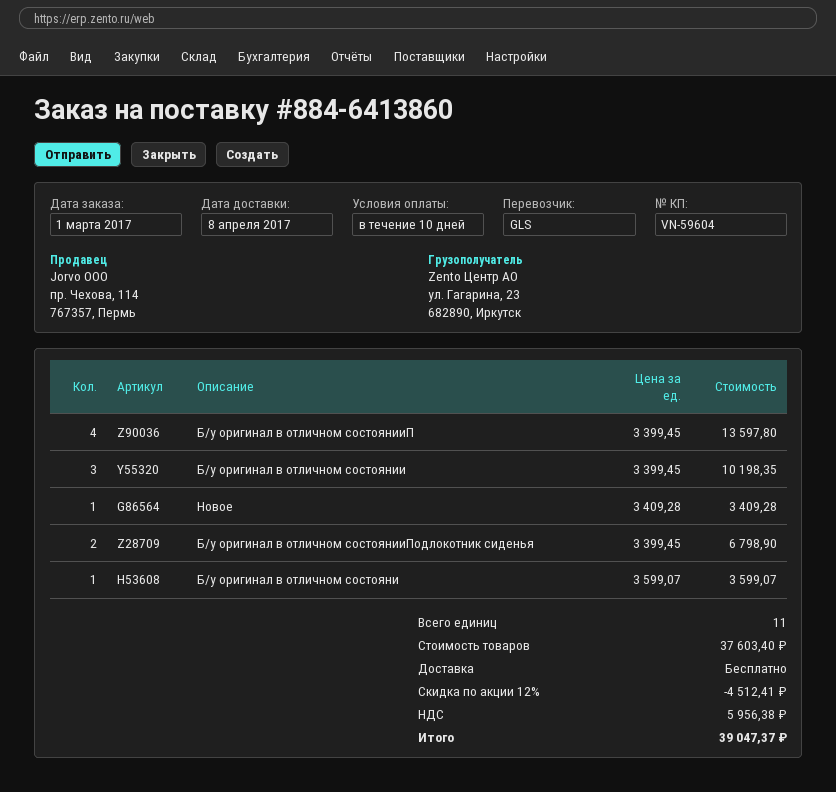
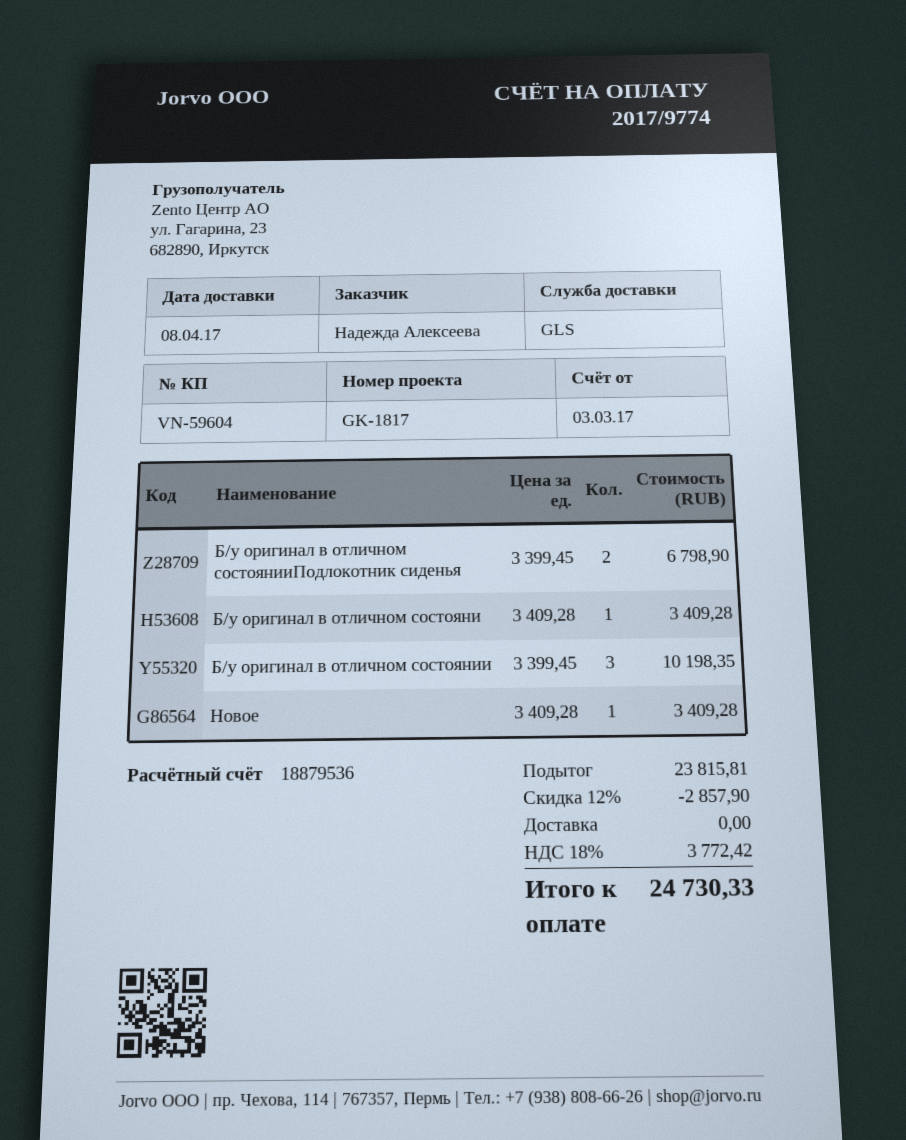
Б/у оригинал в отличном состоянииП: 4 x 3399.45 = 13597.80 -> none
Б/у оригинал в отличном состояни: 1 x 3599.07 = 3599.07 -> 1 x 3409.28 = 3409.28
subtotal: 37603.40 -> 23815.81
discount: 12% = 4512.41 -> 12% = 2857.90
tax: 5956.38 -> 3772.42
total: 39047.37 -> 24730.33

